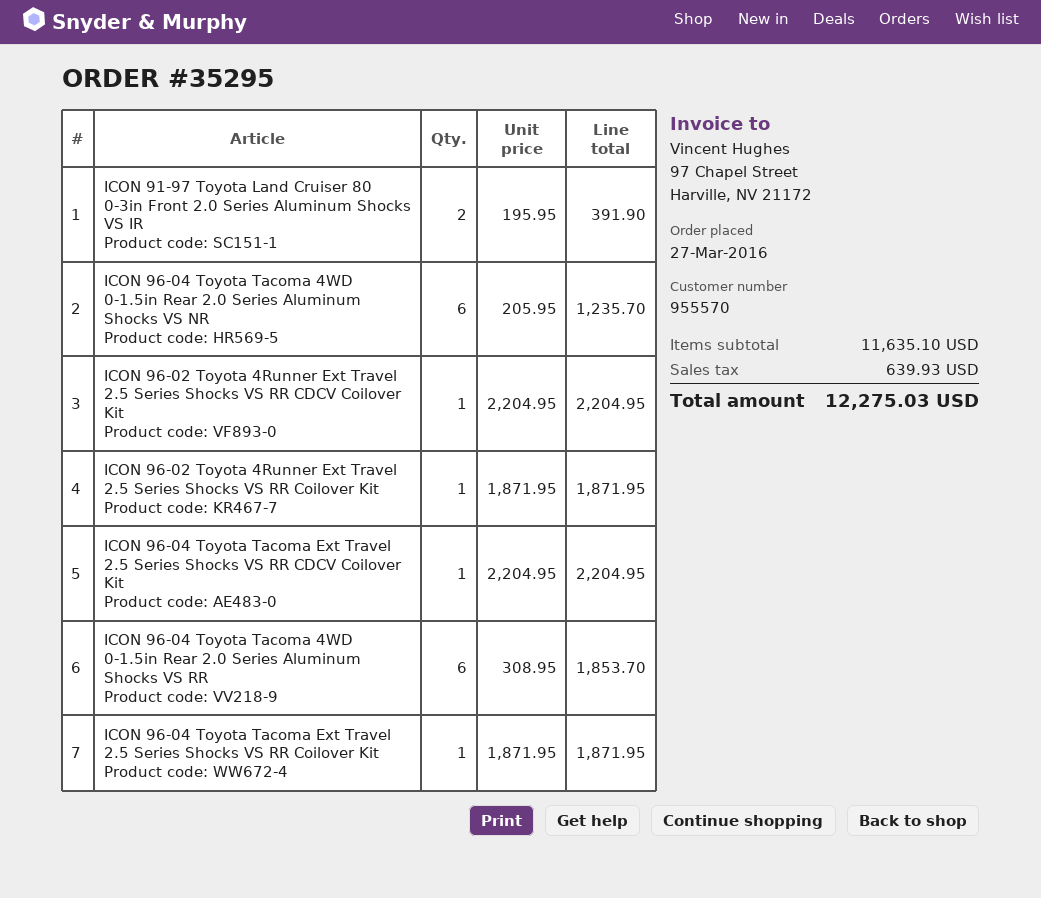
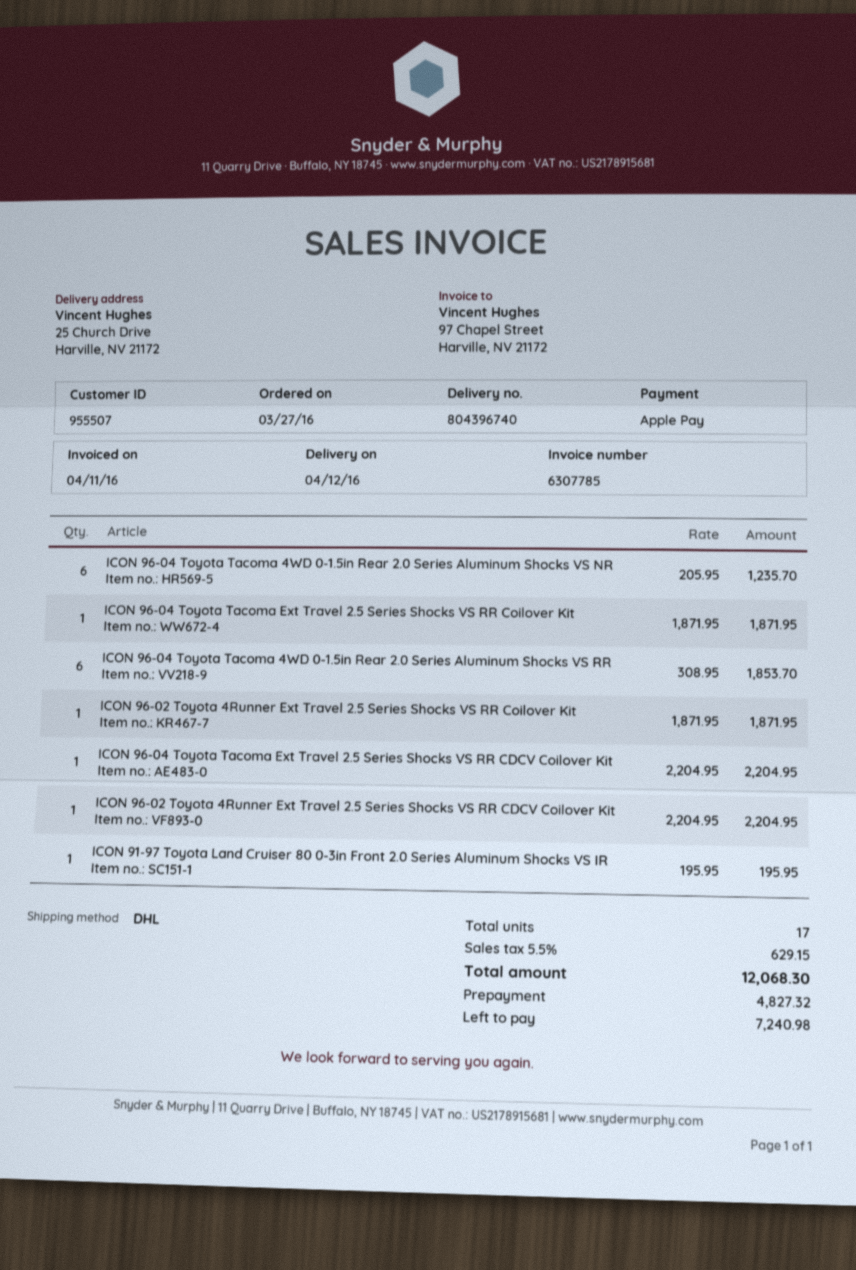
customer number: 955570 -> 955507
ICON 91-97 Toyota Land Cruiser 80 0-3in Front 2.0 Series Aluminum Shocks VS IR: 2 x 195.95 = 391.90 -> 1 x 195.95 = 195.95
tax: 639.93 -> 629.15
total: 12275.03 -> 12068.30

